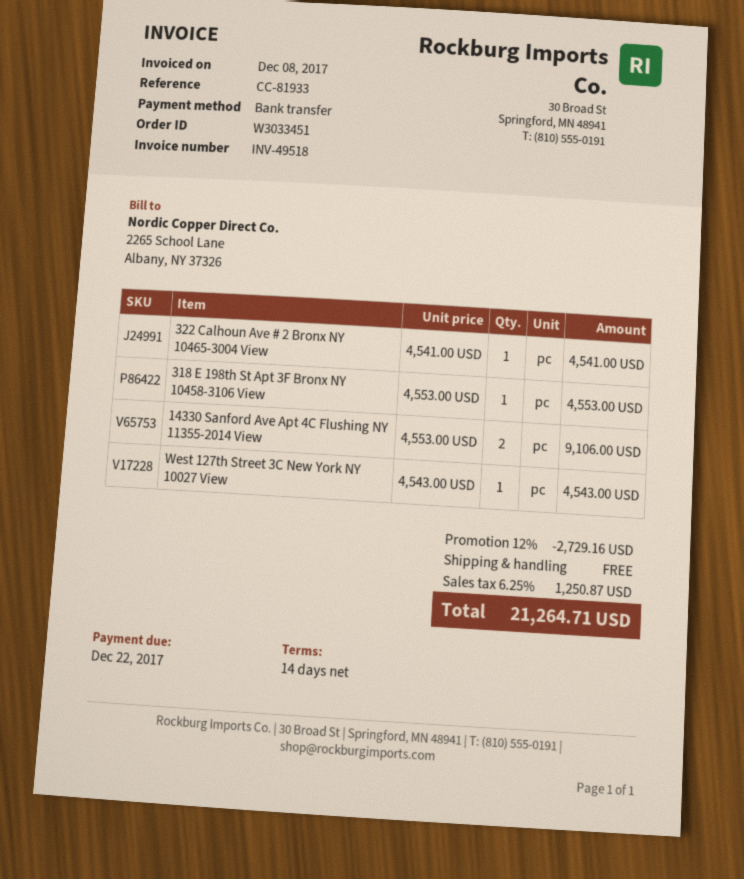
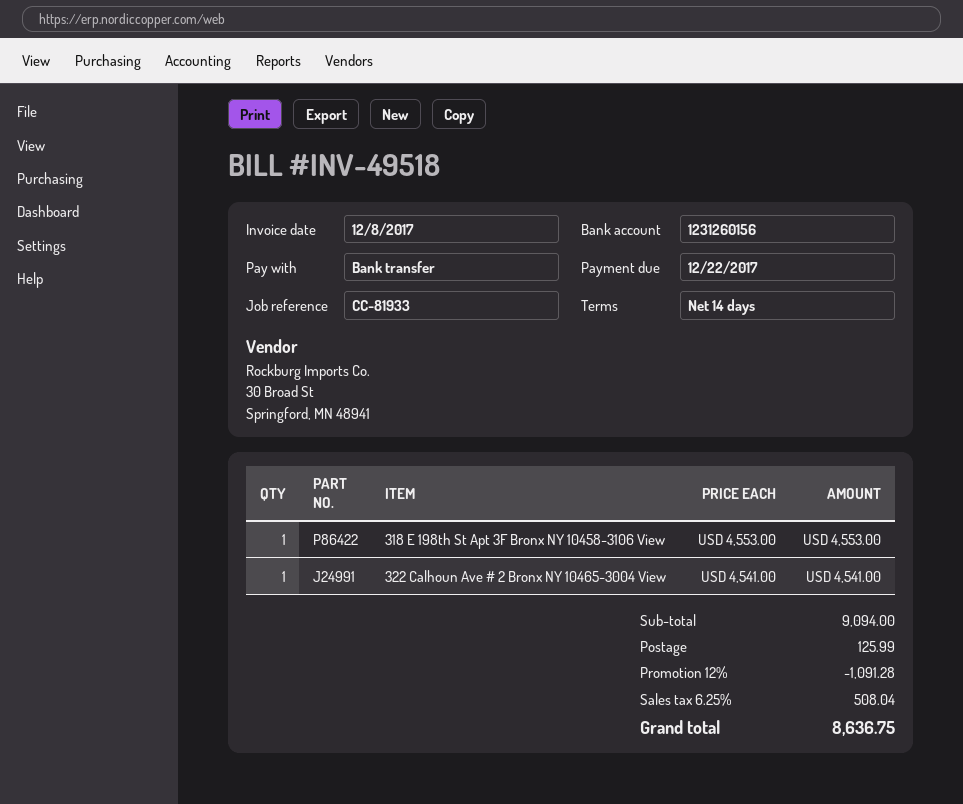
14330 Sanford Ave Apt 4C Flushing NY 11355-2014 View: 2 x 4553.00 = 9106.00 -> none
West 127th Street 3C New York NY 10027 View: 1 x 4543.00 = 4543.00 -> none
discount: 12% = 2729.16 -> 12% = 1091.28
shipping: 0.00 -> 125.99
tax: 6.25% = 1250.87 -> 6.25% = 508.04
total: 21264.71 -> 8636.75

